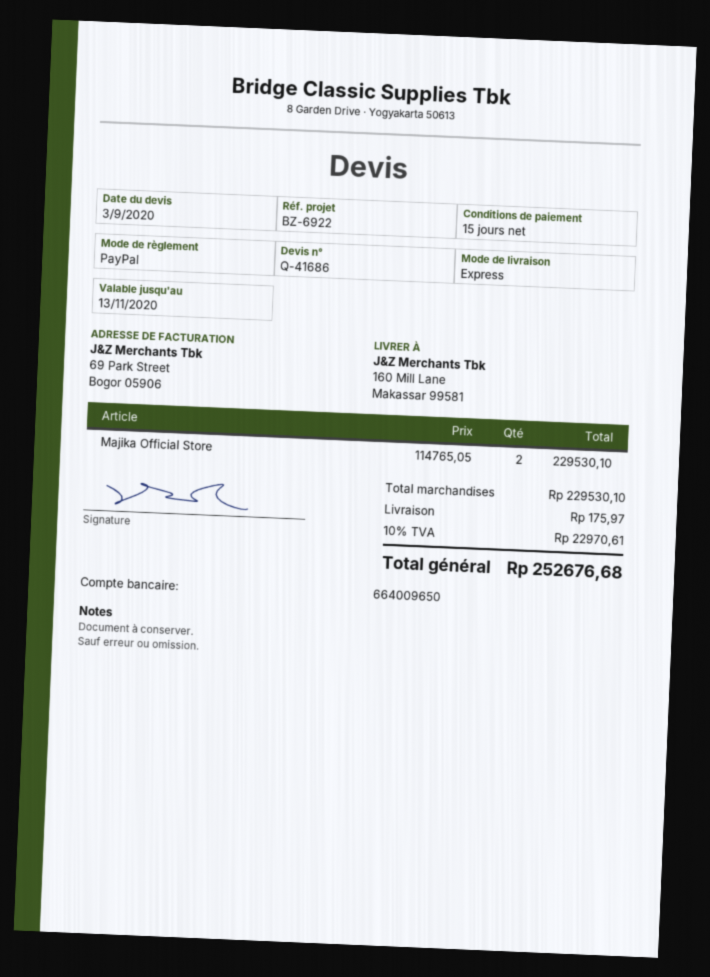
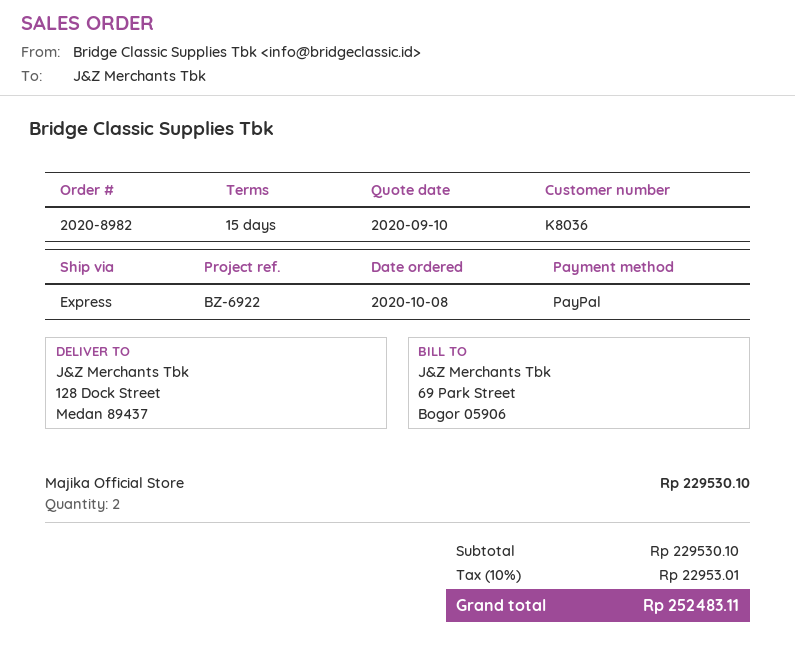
quote date: 2020-09-03 -> 2020-09-10
ship to: 160 Mill Lane, Makassar 99581 -> 128 Dock Street, Medan 89437
shipping: 175.97 -> none
tax: 10% = 22970.61 -> 10% = 22953.01
total: 252676.68 -> 252483.11

